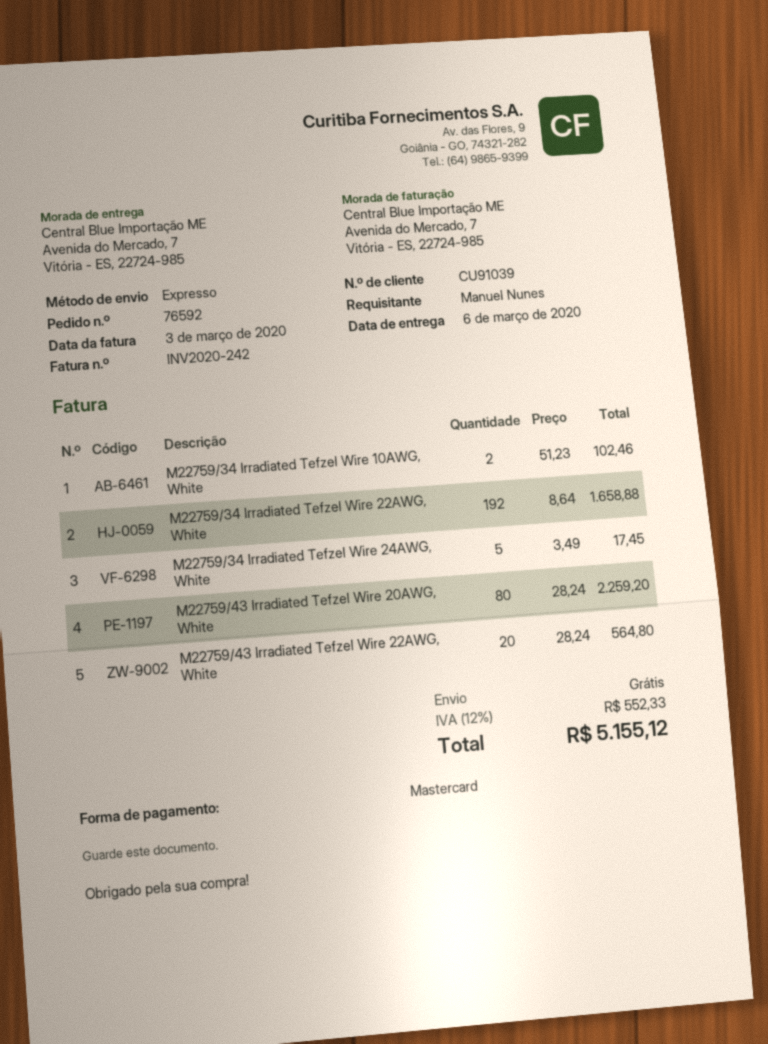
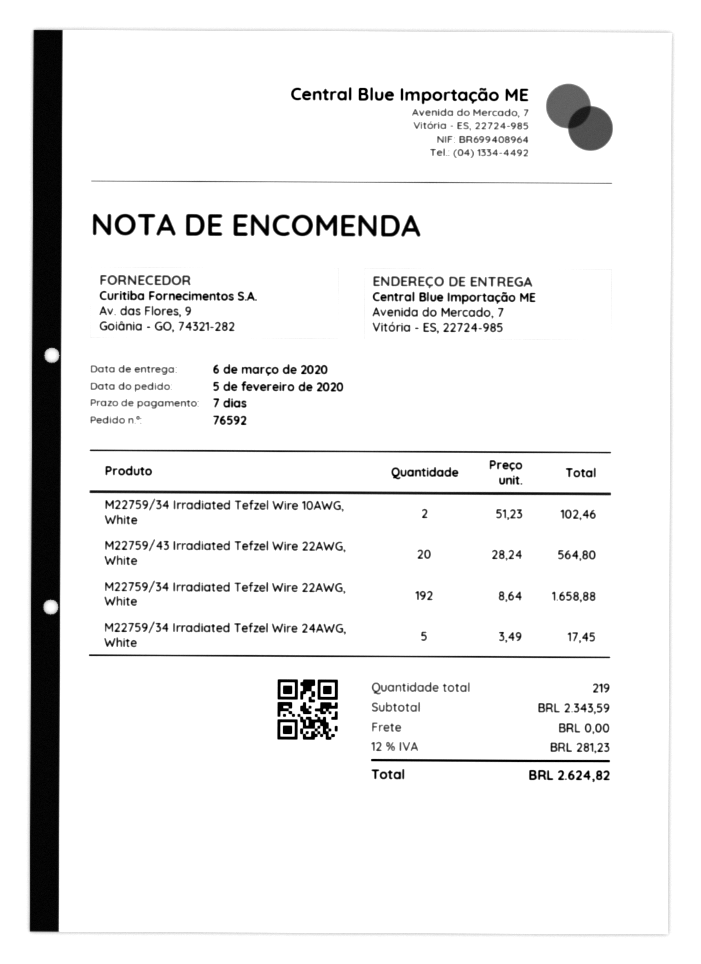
M22759/43 Irradiated Tefzel Wire 20AWG, White: 80 x 28.24 = 2259.20 -> none
tax: 12% = 552.33 -> 12% = 281.23
total: 5155.12 -> 2624.82

